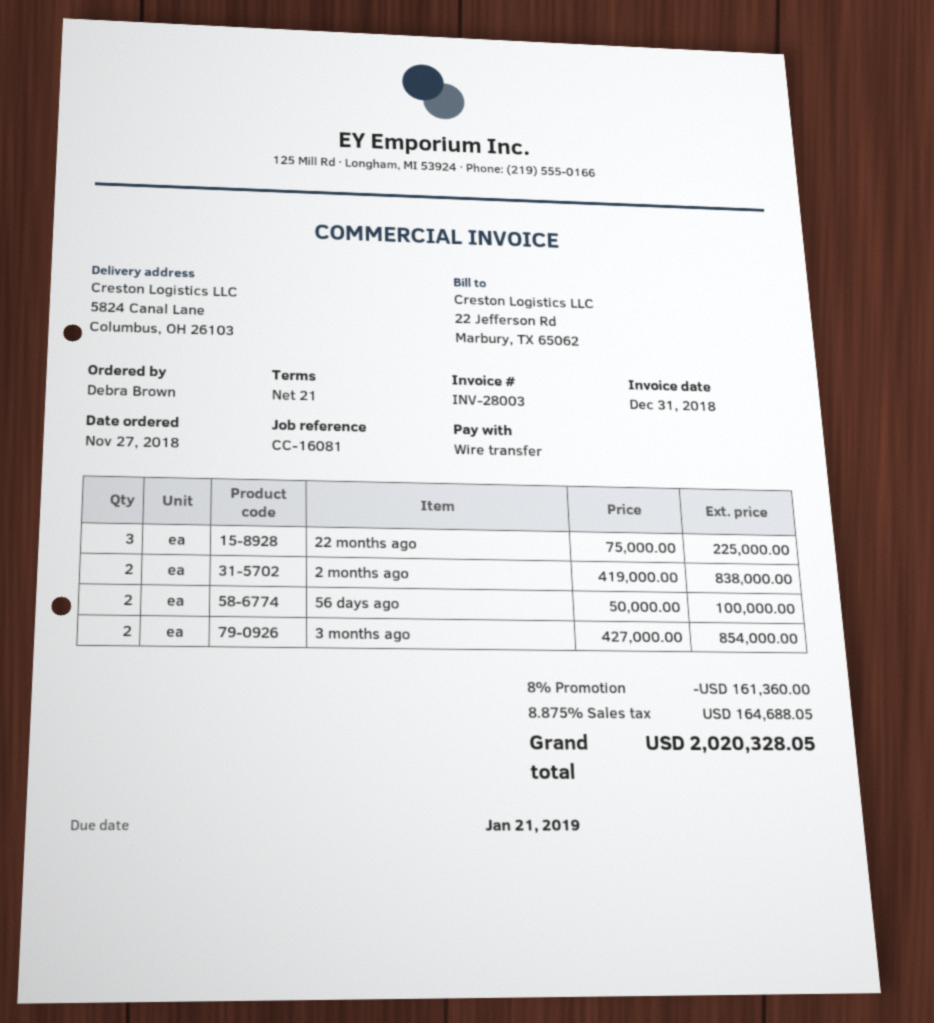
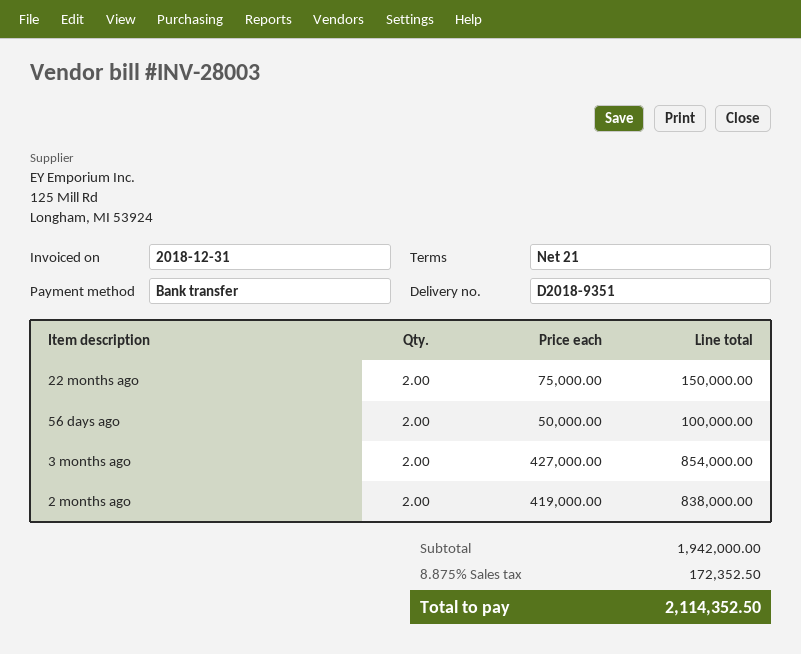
22 months ago: 3 x 75000.00 = 225000.00 -> 2 x 75000.00 = 150000.00
discount: 8% = 161360.00 -> none
tax: 8.875% = 164688.05 -> 8.875% = 172352.50
total: 2020328.05 -> 2114352.50

